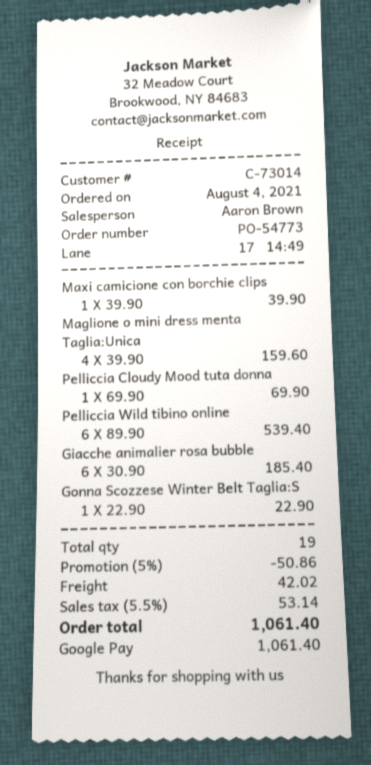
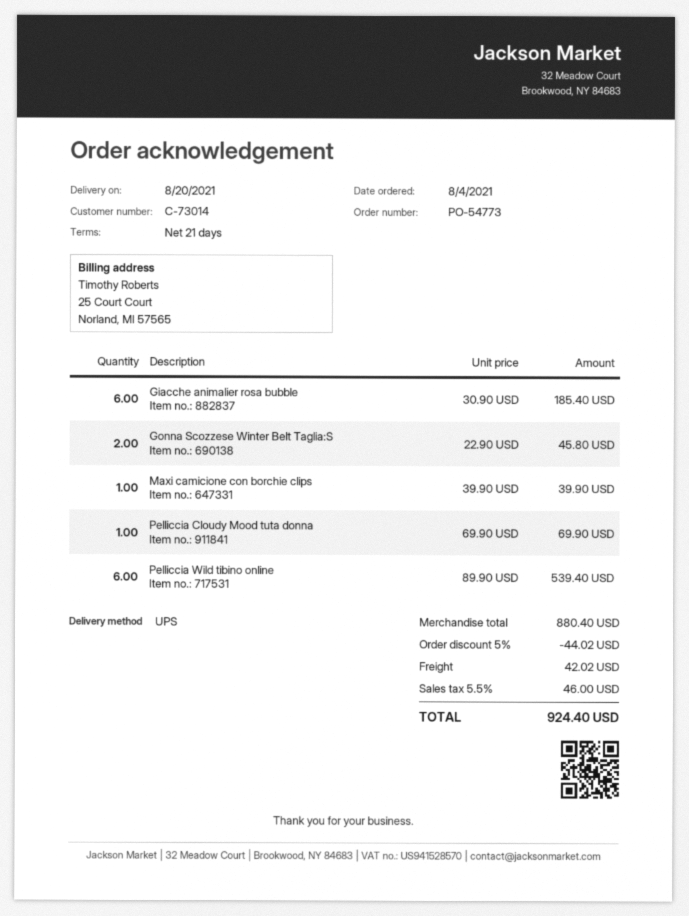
Maglione o mini dress menta Taglia:Unica: 4 x 39.90 = 159.60 -> none
Gonna Scozzese Winter Belt Taglia:S: 1 x 22.90 = 22.90 -> 2 x 22.90 = 45.80
discount: 5% = 50.86 -> 5% = 44.02
tax: 5.5% = 53.14 -> 5.5% = 46.00
total: 1061.40 -> 924.40

